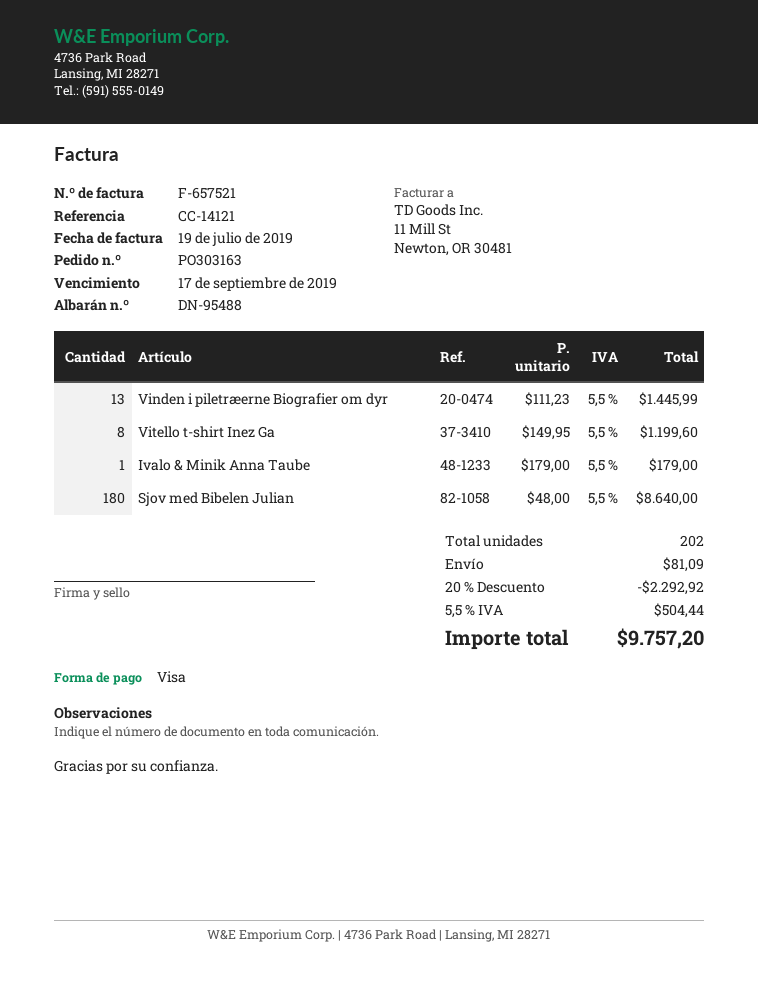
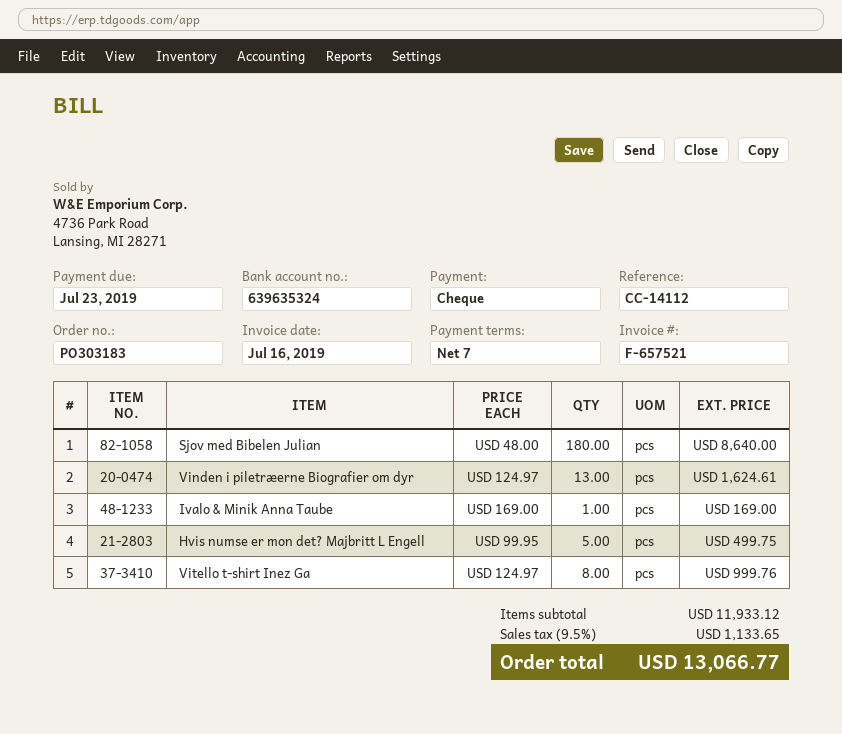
order number: PO303163 -> PO303183
invoice date: 2019-07-19 -> 2019-07-16
due date: 2019-09-17 -> 2019-07-23
reference: CC-14121 -> CC-14112
payment method: Visa -> cheque
Vinden i piletræerne Biografier om dyr: 13 x 111.23 = 1445.99 -> 13 x 124.97 = 1624.61
Vitello t-shirt Inez Ga: 8 x 149.95 = 1199.60 -> 8 x 124.97 = 999.76
Ivalo & Minik Anna Taube: 1 x 179.00 = 179.00 -> 1 x 169.00 = 169.00
Hvis numse er mon det? Majbritt L Engell: none -> 5 x 99.95 = 499.75
discount: 20% = 2292.92 -> none
shipping: 81.09 -> none
tax: 5.5% = 504.44 -> 9.5% = 1133.65
total: 9757.20 -> 13066.77

